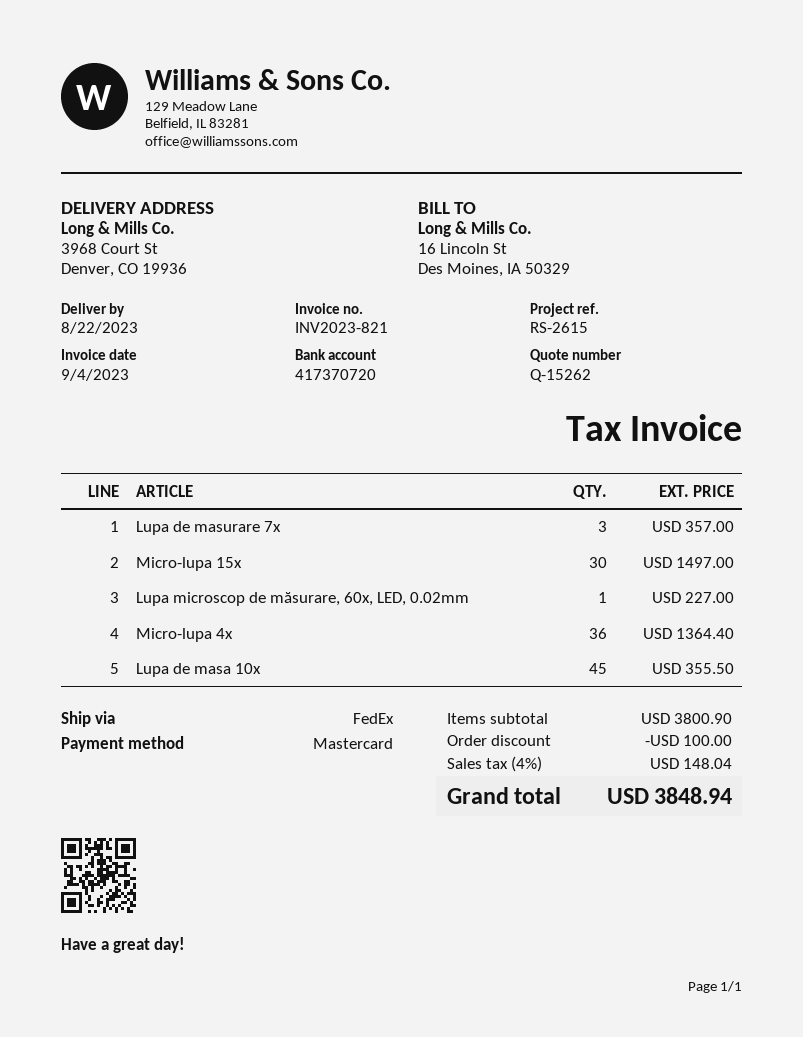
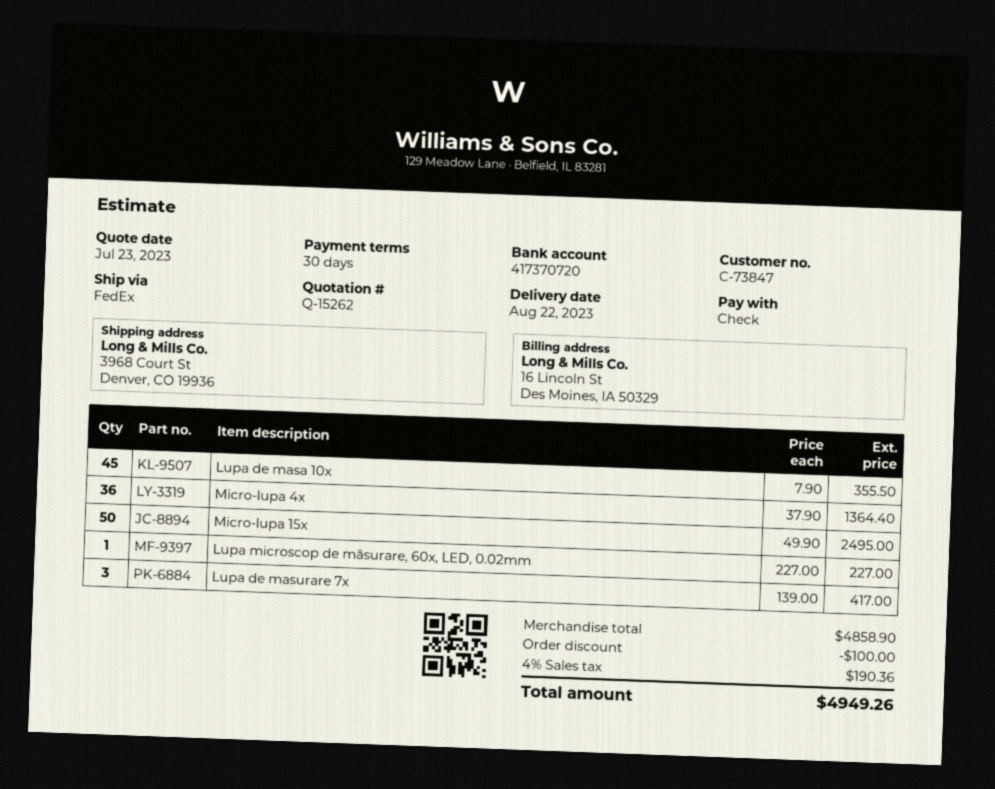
payment method: Mastercard -> cheque
Lupa de masurare 7x: 3 for 357.00 -> 3 for 417.00
Micro-lupa 15x: 30 for 1497.00 -> 50 for 2495.00
subtotal: 3800.90 -> 4858.90
tax: 4% = 148.04 -> 4% = 190.36
total: 3848.94 -> 4949.26

